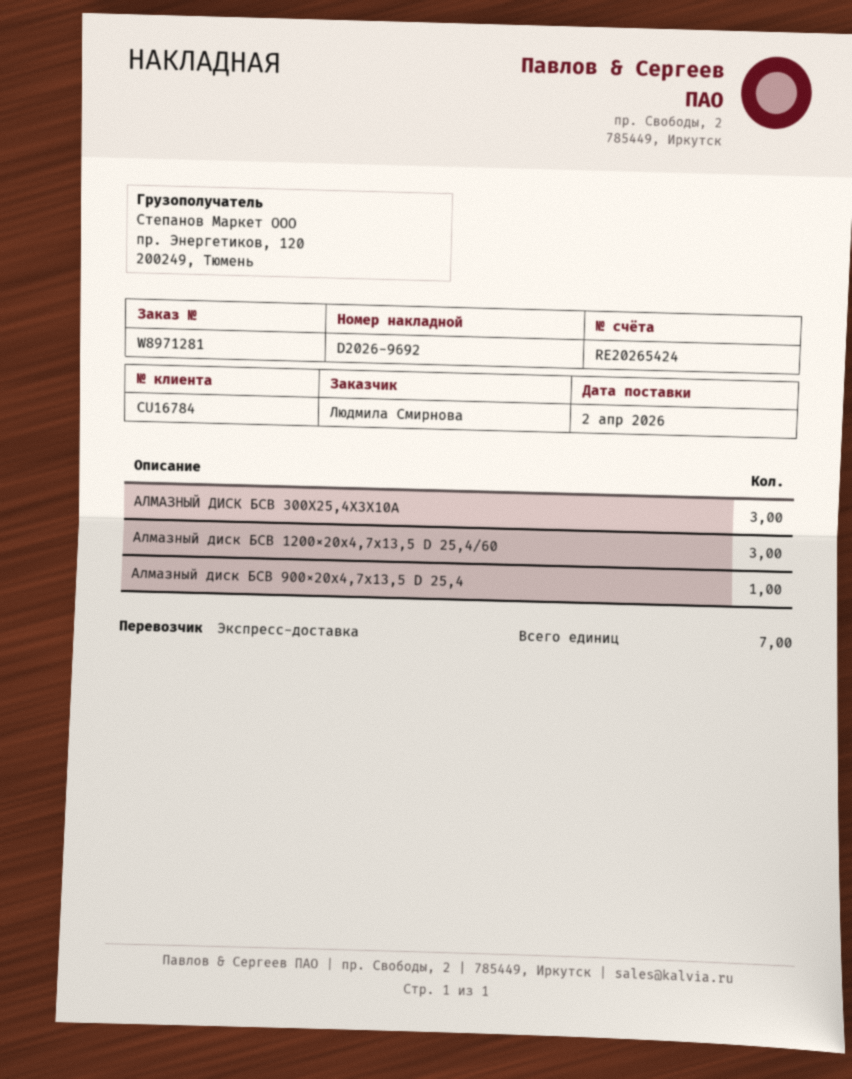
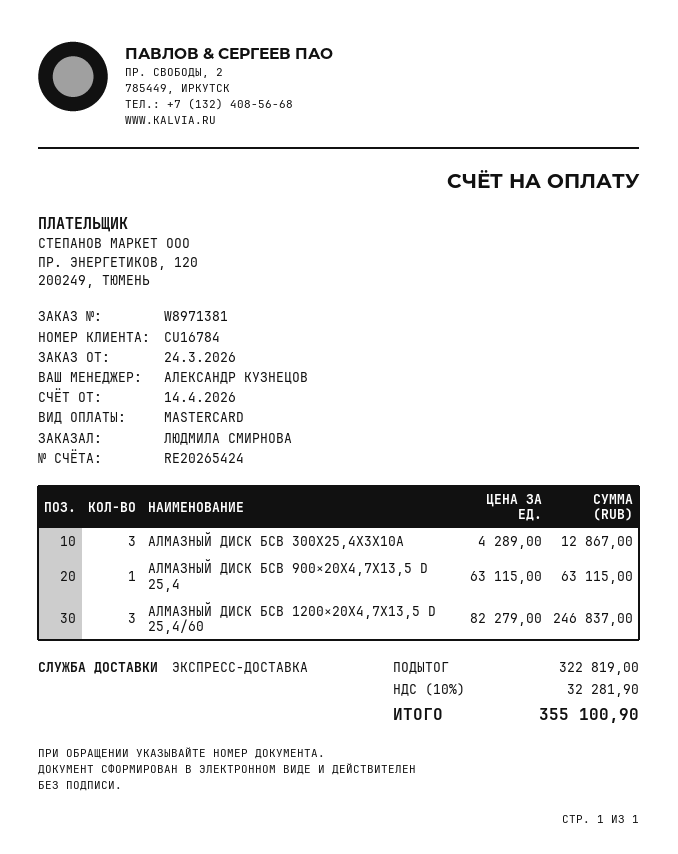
order number: W8971281 -> W8971381

